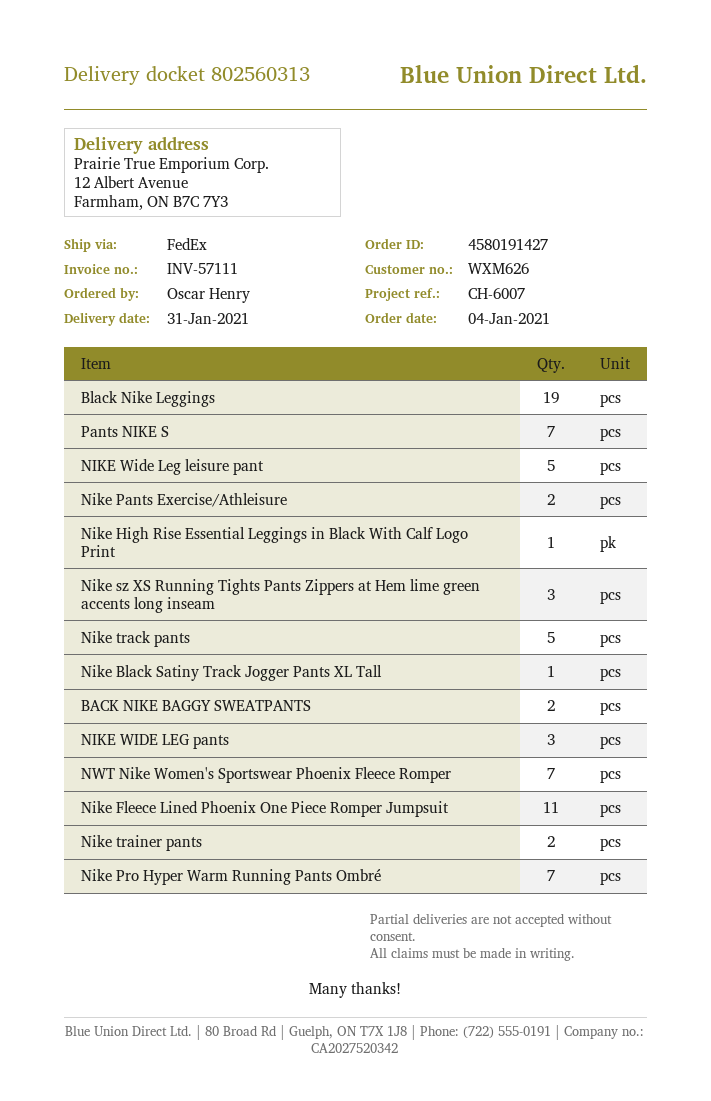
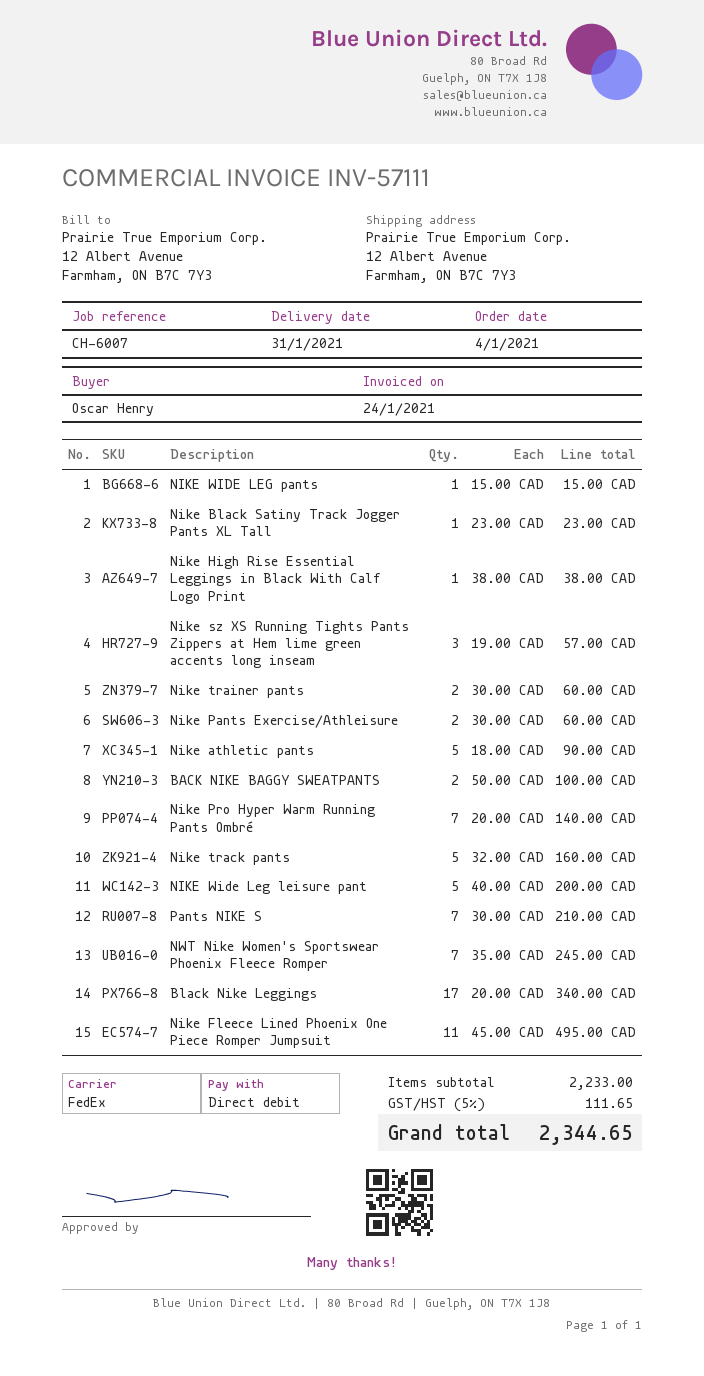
Black Nike Leggings: 19 -> 17
NIKE WIDE LEG pants: 3 -> 1
Nike athletic pants: none -> 5

